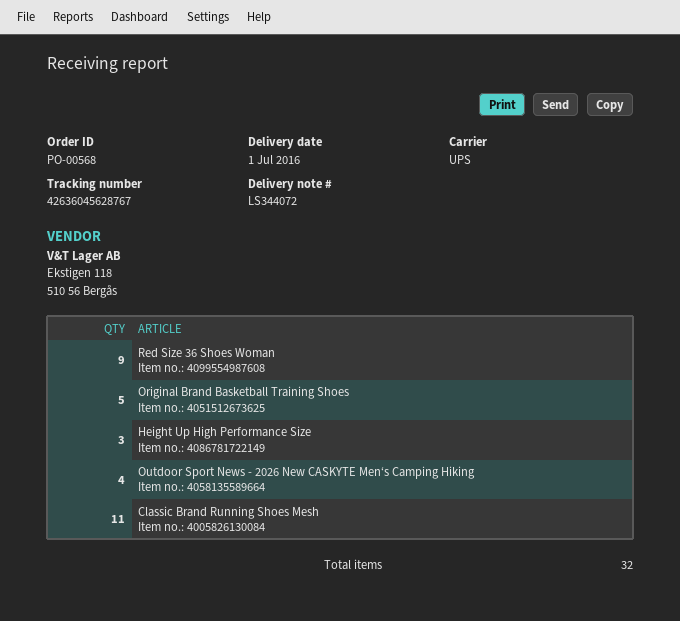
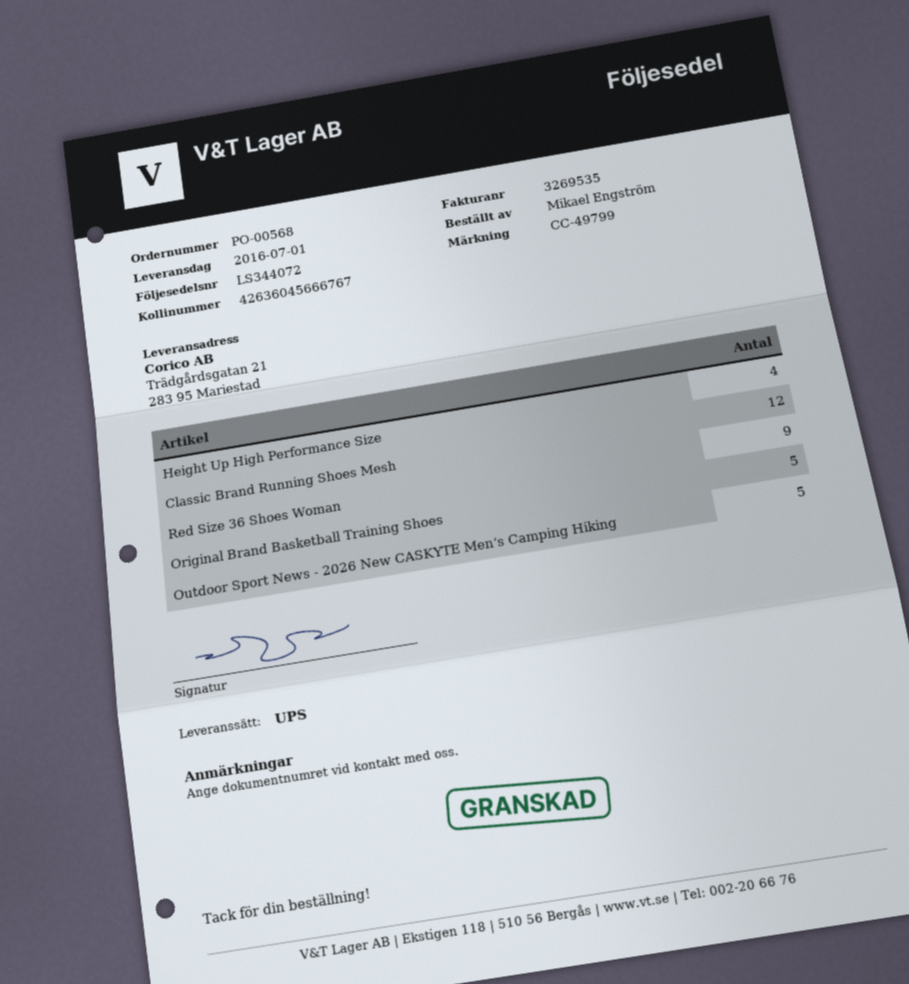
tracking number: 42636045628767 -> 42636045666767
Height Up High Performance Size: 3 -> 4
Outdoor Sport News - 2026 New CASKYTE Men‘s Camping Hiking: 4 -> 5
Classic Brand Running Shoes Mesh: 11 -> 12

